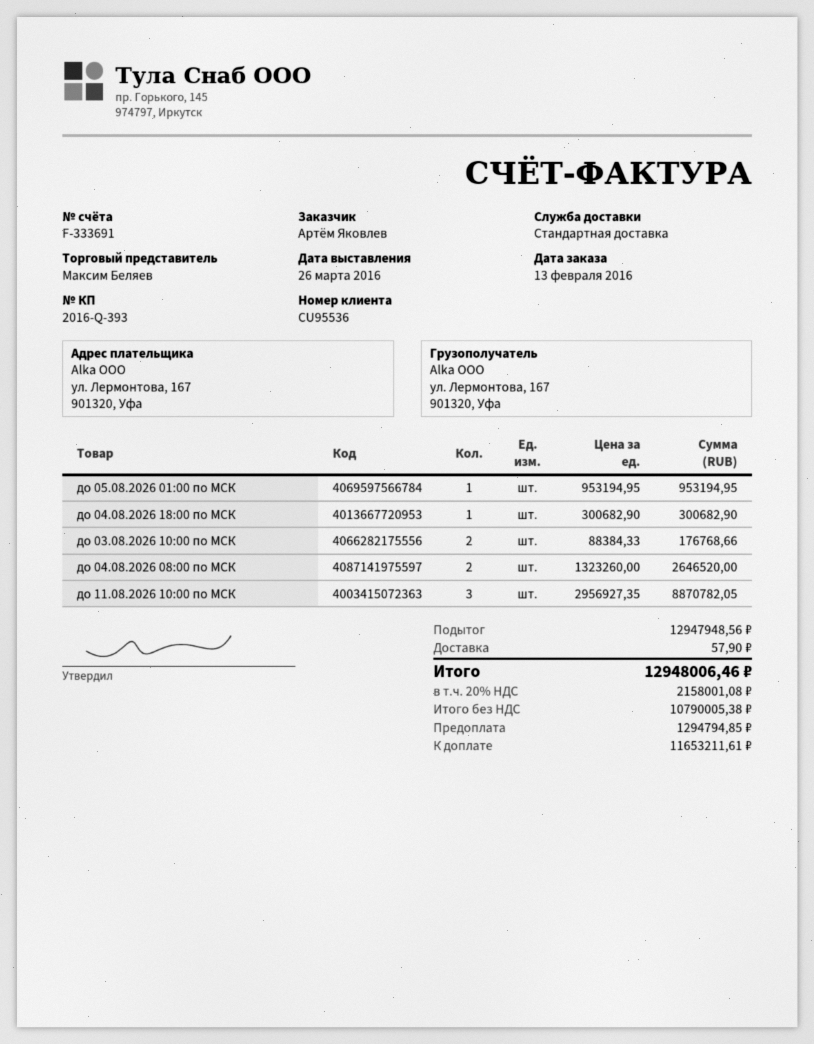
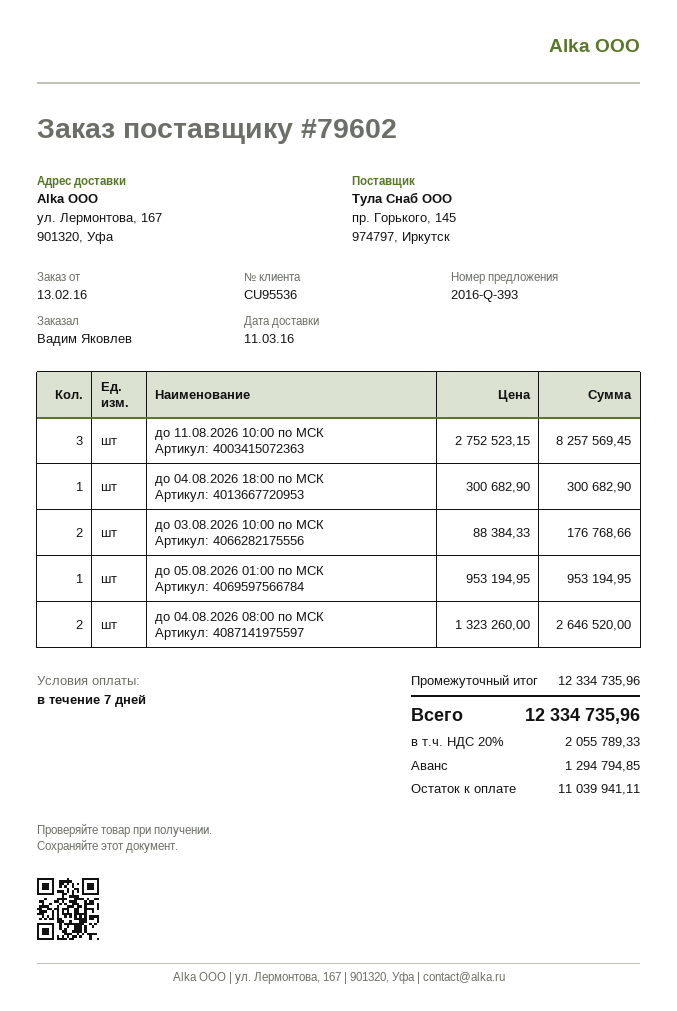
ordered by: Артём Яковлев -> Вадим Яковлев
до 11.08.2026 10:00 по МСК: 3 x 2956927.35 = 8870782.05 -> 3 x 2752523.15 = 8257569.45
subtotal: 12947948.56 -> 12334735.96
shipping: 57.90 -> none
tax: 20% = 2158001.08 -> 20% = 2055789.33
total: 12948006.46 -> 12334735.96
balance: 11653211.61 -> 11039941.11

